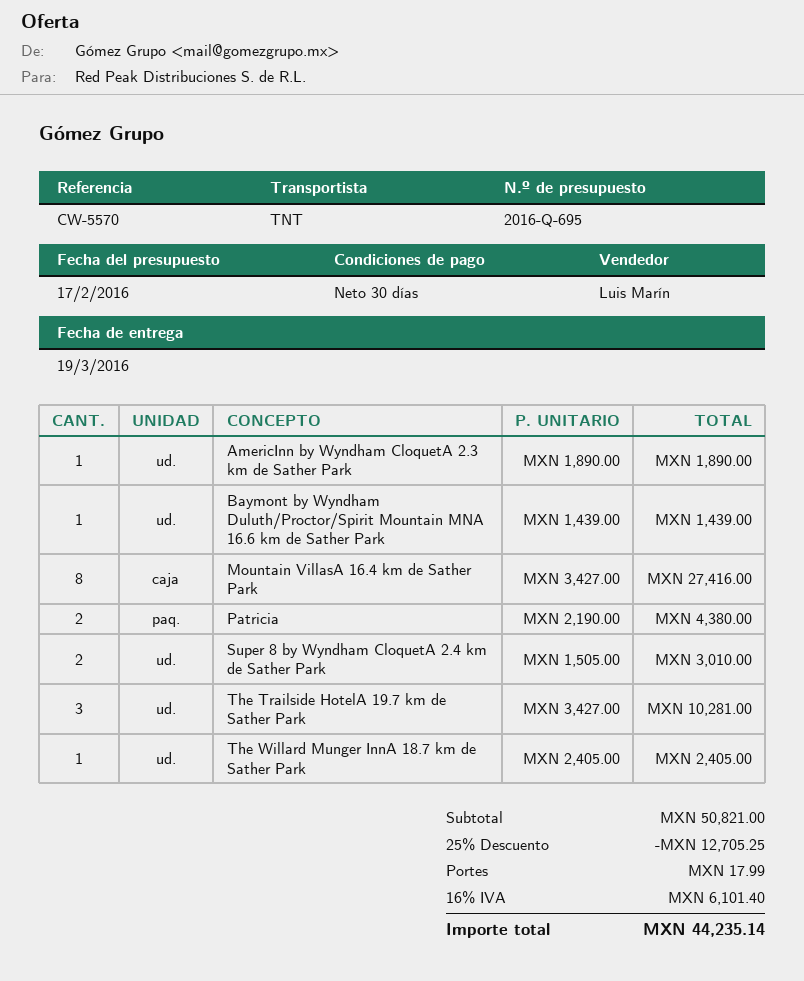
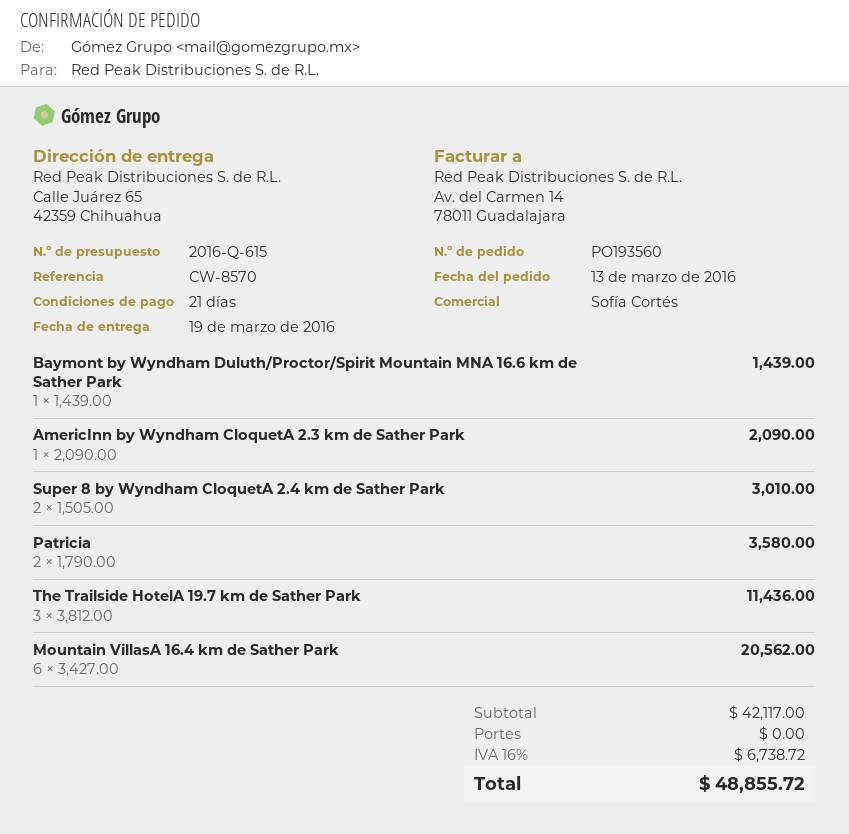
quote number: 2016-Q-695 -> 2016-Q-615
payment terms: 30 days -> 21 days
reference: CW-5570 -> CW-8570
sales rep: Luis Marín -> Sofía Cortés
AmericInn by Wyndham CloquetA 2.3 km de Sather Park: 1 x 1890.00 = 1890.00 -> 1 x 2090.00 = 2090.00
Mountain VillasA 16.4 km de Sather Park: 8 x 3427.00 = 27416.00 -> 6 x 3427.00 = 20562.00
Patricia: 2 x 2190.00 = 4380.00 -> 2 x 1790.00 = 3580.00
The Trailside HotelA 19.7 km de Sather Park: 3 x 3427.00 = 10281.00 -> 3 x 3812.00 = 11436.00
The Willard Munger InnA 18.7 km de Sather Park: 1 x 2405.00 = 2405.00 -> none
subtotal: 50821.00 -> 42117.00
discount: 25% = 12705.25 -> none
shipping: 17.99 -> 0.00
tax: 16% = 6101.40 -> 16% = 6738.72
total: 44235.14 -> 48855.72

